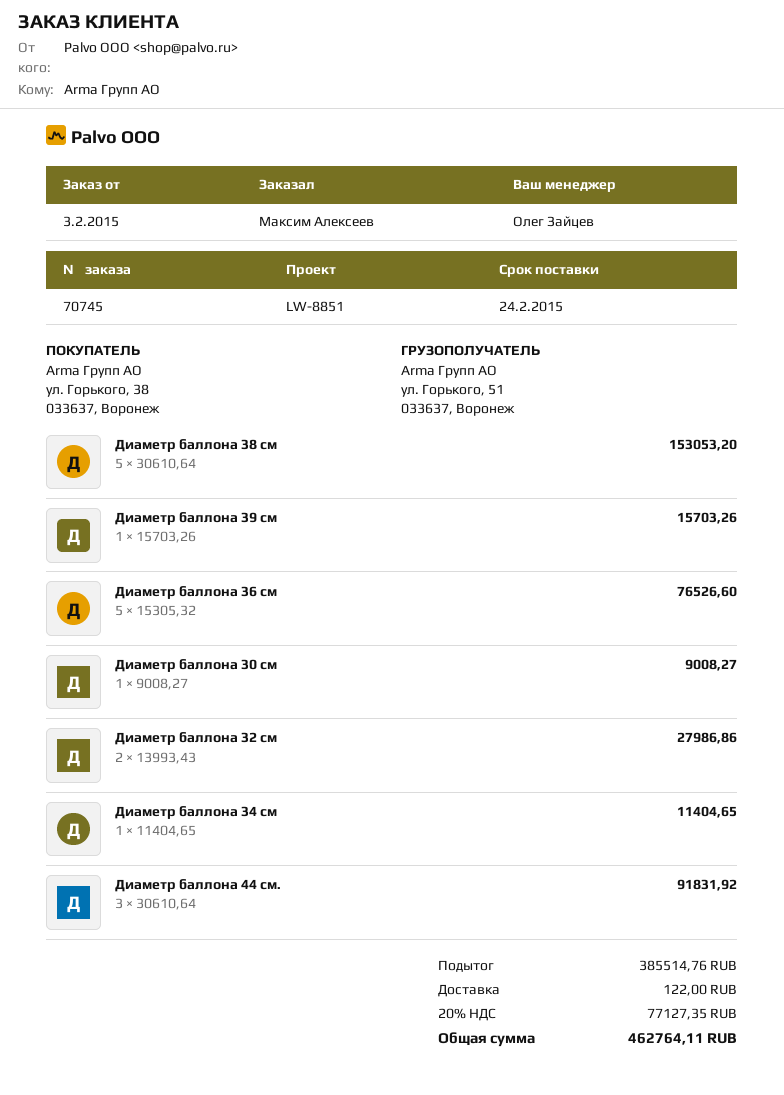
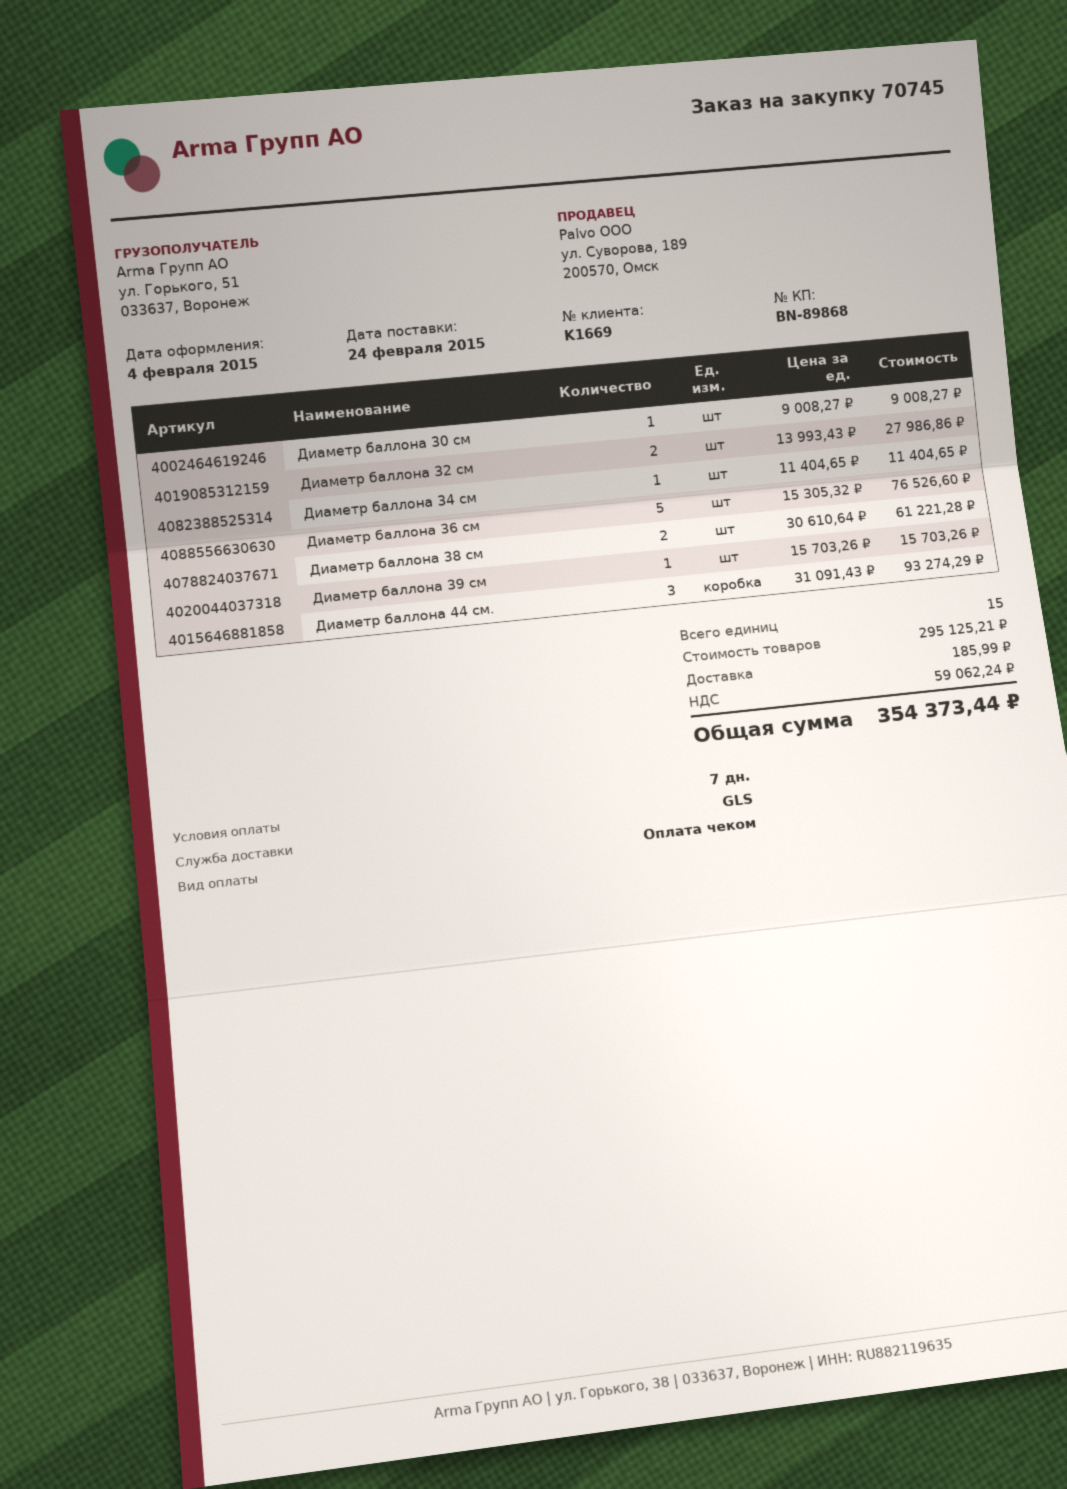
order date: 2015-02-03 -> 2015-02-04
Диаметр баллона 38 см: 5 x 30610.64 = 153053.20 -> 2 x 30610.64 = 61221.28
Диаметр баллона 44 см.: 3 x 30610.64 = 91831.92 -> 3 x 31091.43 = 93274.29
subtotal: 385514.76 -> 295125.21
shipping: 122.00 -> 185.99
tax: 77127.35 -> 59062.24
total: 462764.11 -> 354373.44

